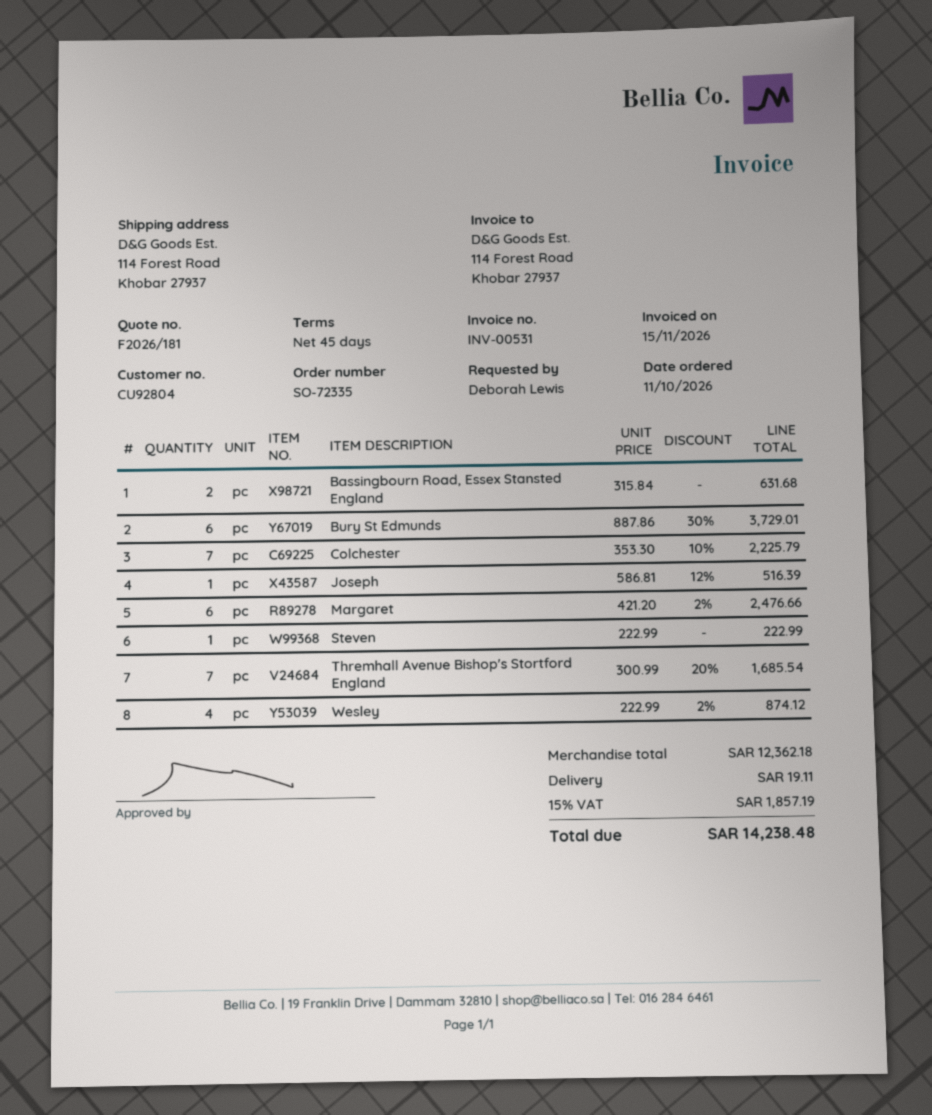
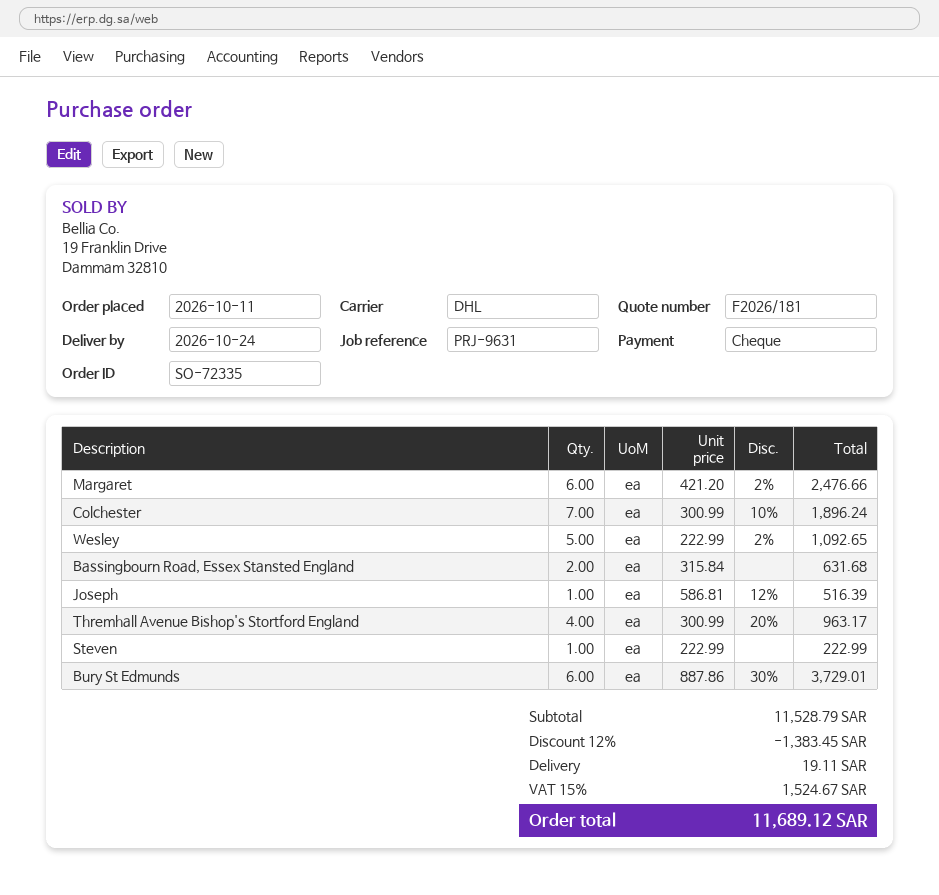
Colchester: 7 x 353.30 - 10% = 2225.79 -> 7 x 300.99 - 10% = 1896.24
Thremhall Avenue Bishop's Stortford England: 7 x 300.99 - 20% = 1685.54 -> 4 x 300.99 - 20% = 963.17
Wesley: 4 x 222.99 - 2% = 874.12 -> 5 x 222.99 - 2% = 1092.65
subtotal: 12362.18 -> 11528.79
discount: none -> 12% = 1383.45
tax: 15% = 1857.19 -> 15% = 1524.67
total: 14238.48 -> 11689.12

